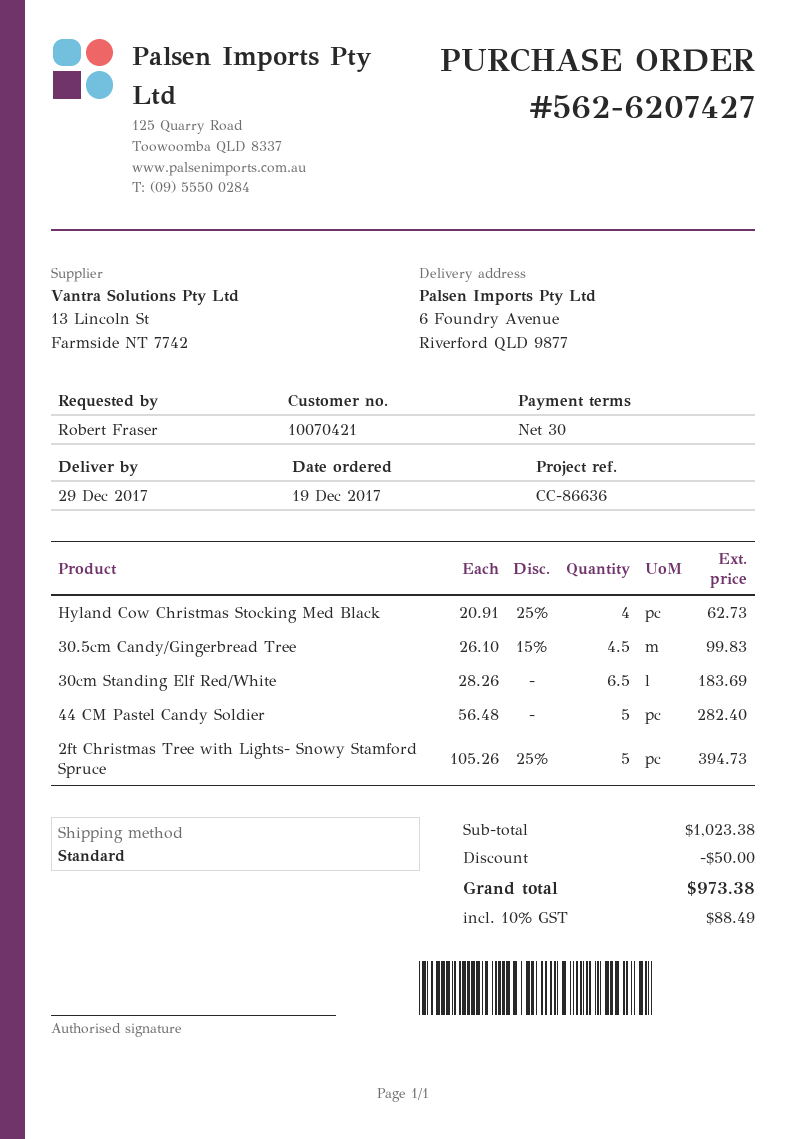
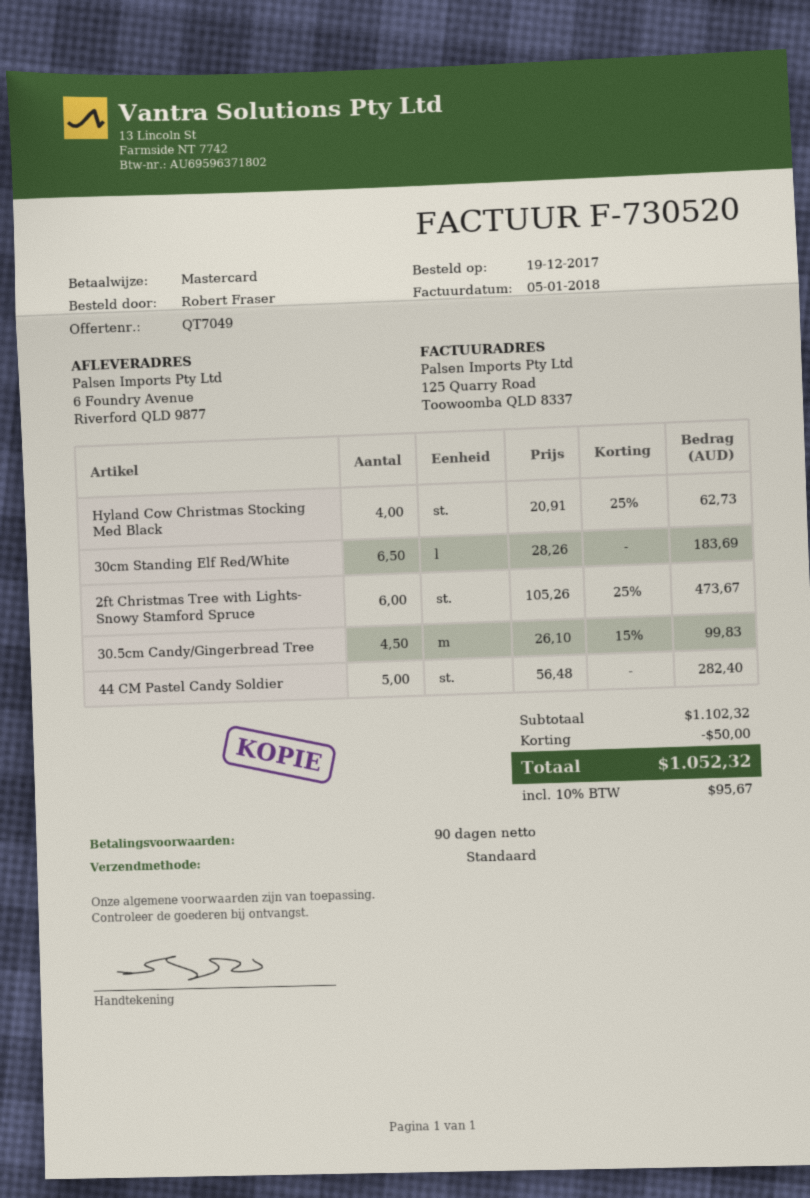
payment terms: 30 days -> 90 days
2ft Christmas Tree with Lights- Snowy Stamford Spruce: 5 x 105.26 - 25% = 394.73 -> 6 x 105.26 - 25% = 473.67
subtotal: 1023.38 -> 1102.32
tax: 10% = 88.49 -> 10% = 95.67
total: 973.38 -> 1052.32

